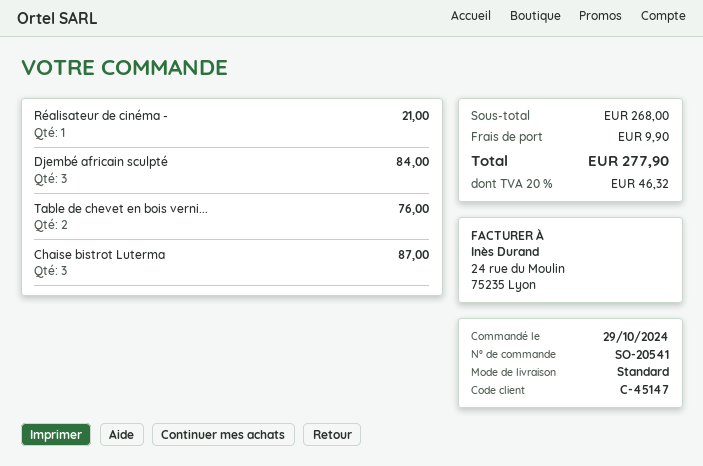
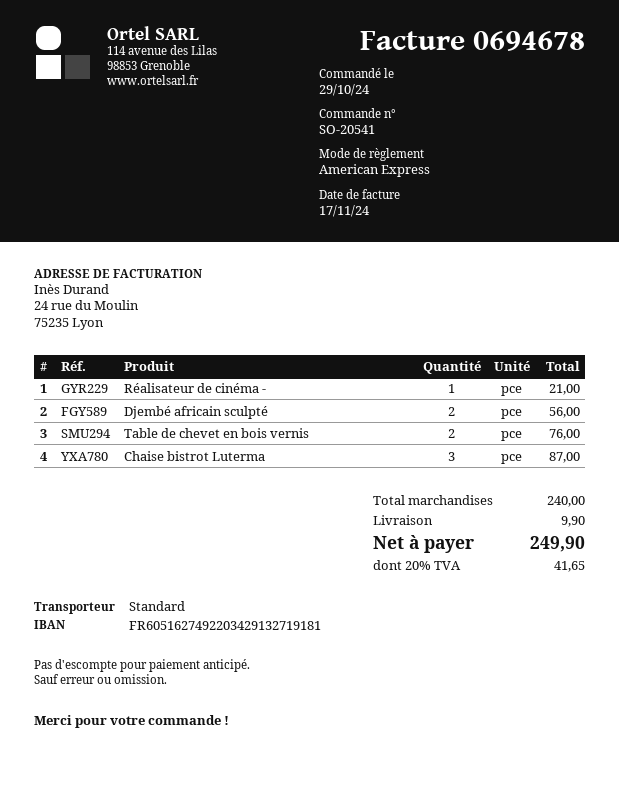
Djembé africain sculpté: 3 for 84.00 -> 2 for 56.00
subtotal: 268.00 -> 240.00
tax: 20% = 46.32 -> 20% = 41.65
total: 277.90 -> 249.90

